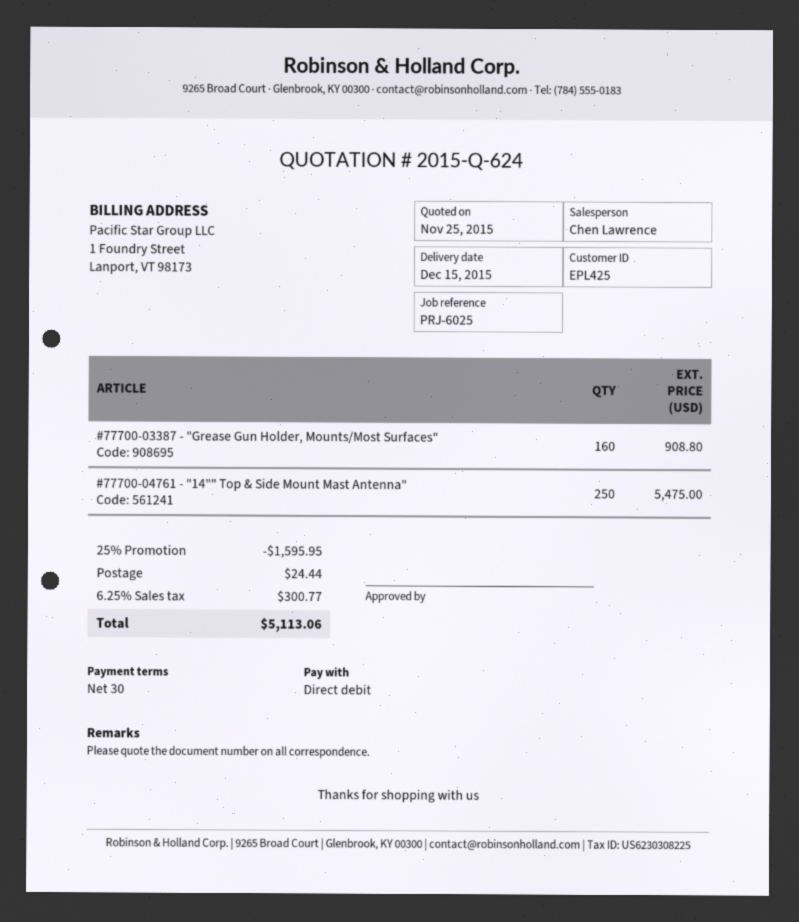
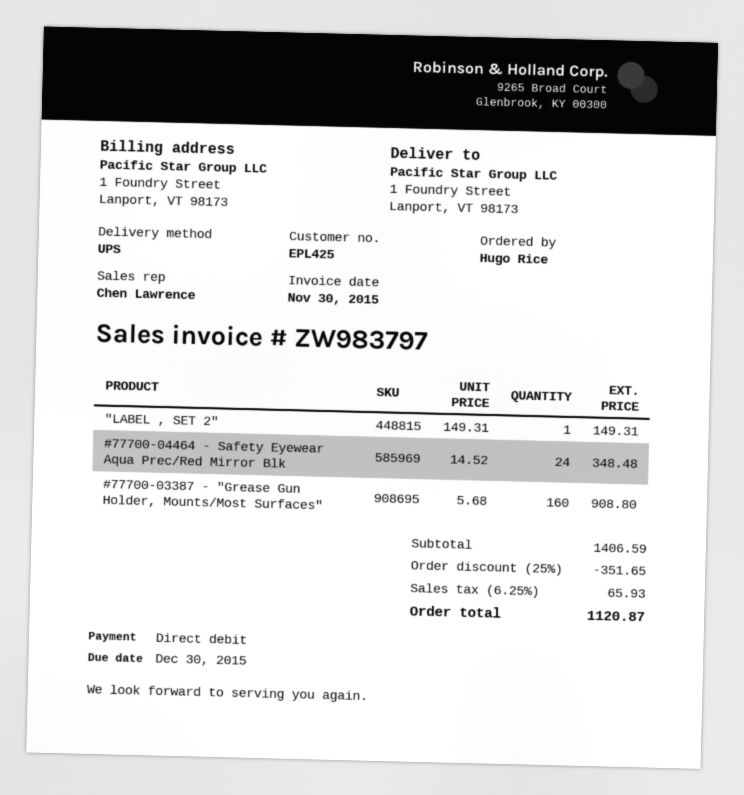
#77700-04761 - "14"" Top & Side Mount Mast Antenna": 250 for 5475.00 -> none
"LABEL , SET 2": none -> 1 for 149.31
#77700-04464 - Safety Eyewear Aqua Prec/Red Mirror Blk: none -> 24 for 348.48
discount: 25% = 1595.95 -> 25% = 351.65
shipping: 24.44 -> none
tax: 6.25% = 300.77 -> 6.25% = 65.93
total: 5113.06 -> 1120.87

